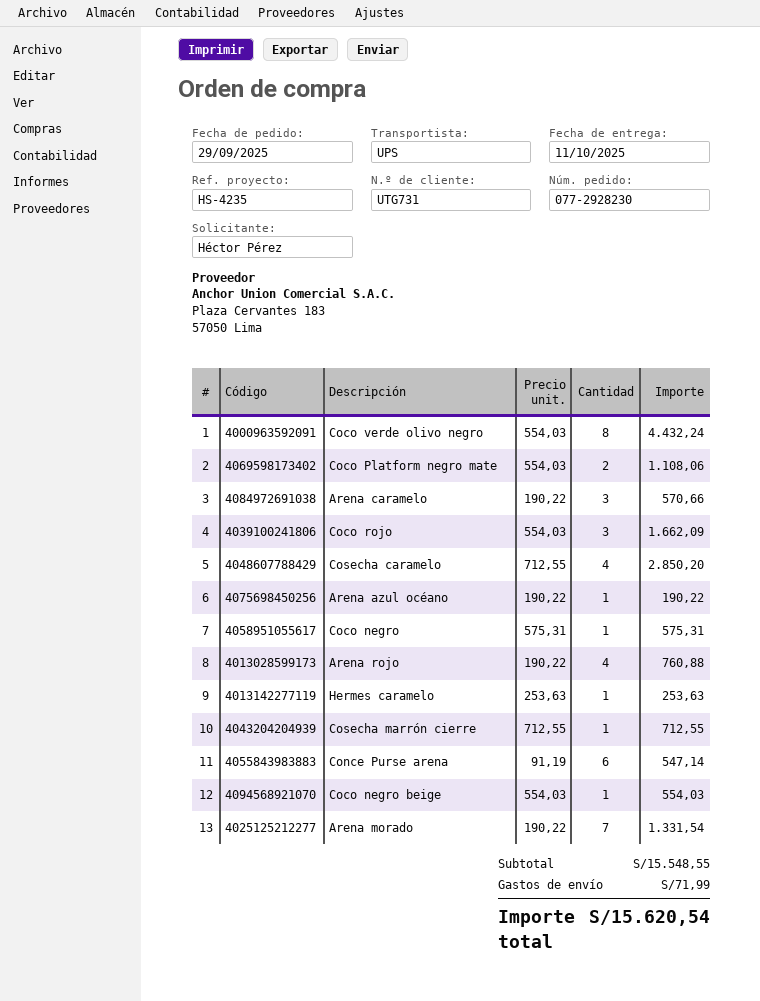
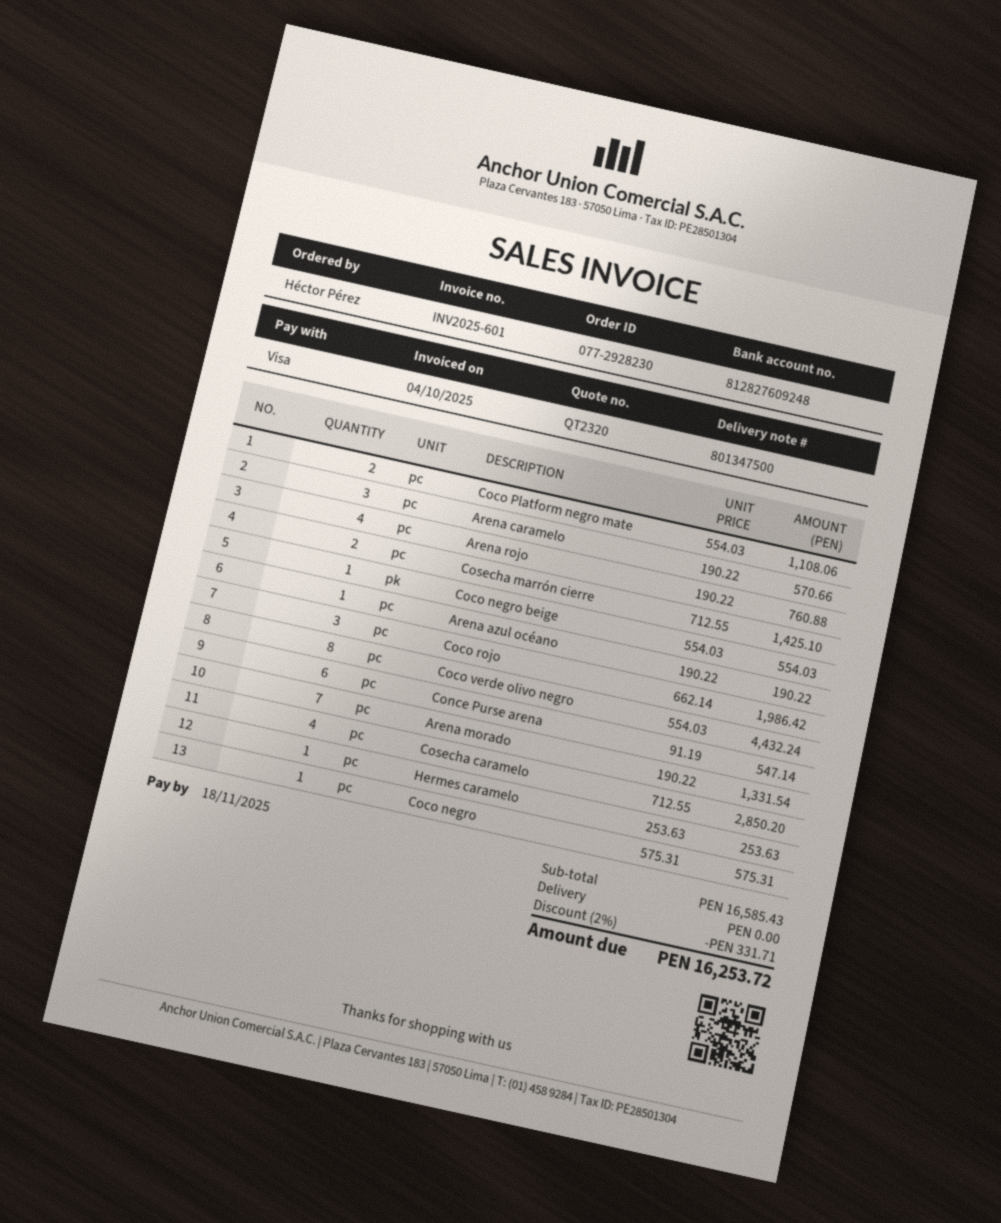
Coco rojo: 3 x 554.03 = 1662.09 -> 3 x 662.14 = 1986.42
Cosecha marrón cierre: 1 x 712.55 = 712.55 -> 2 x 712.55 = 1425.10
subtotal: 15548.55 -> 16585.43
discount: none -> 2% = 331.71
shipping: 71.99 -> 0.00
total: 15620.54 -> 16253.72

